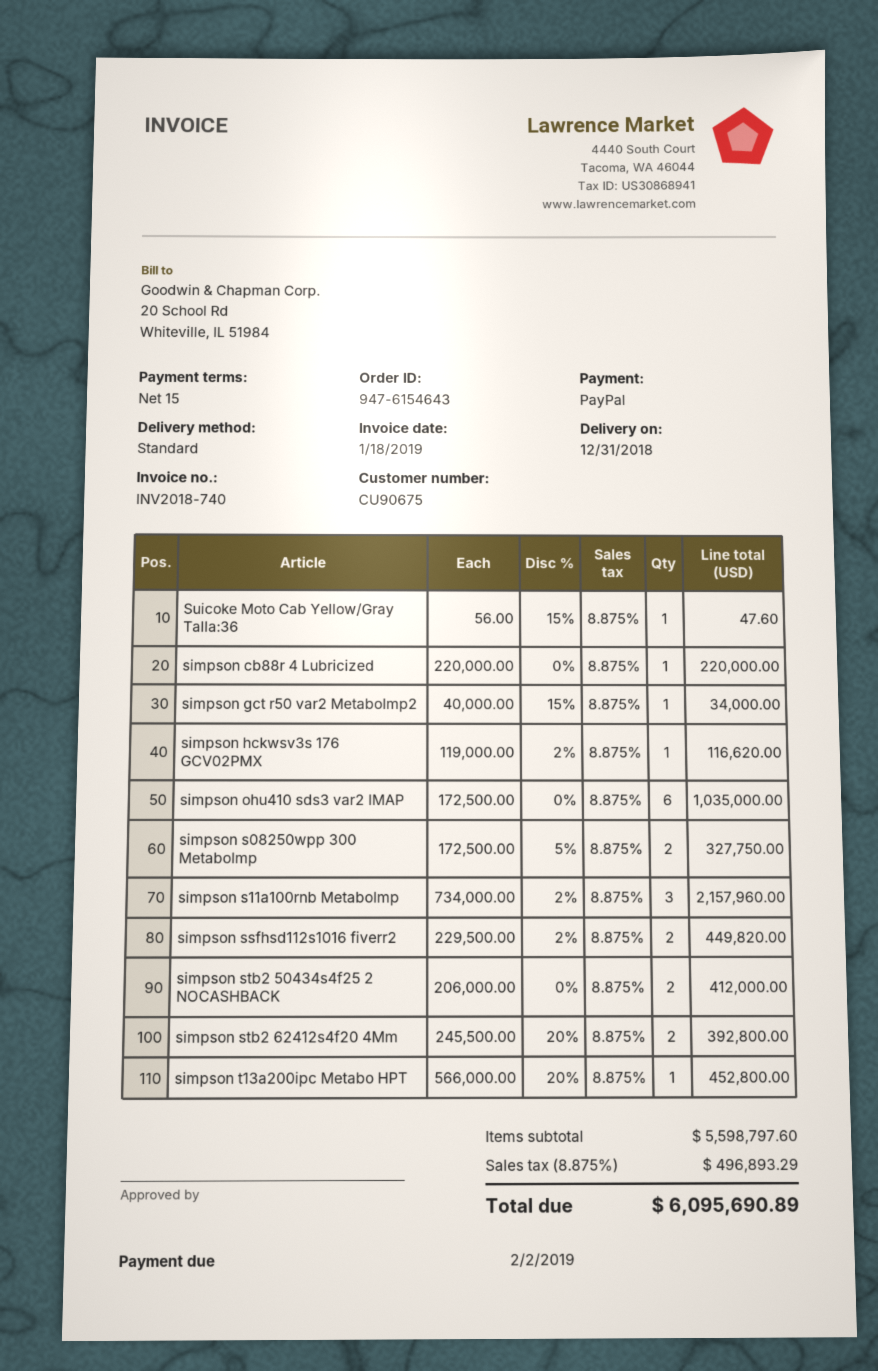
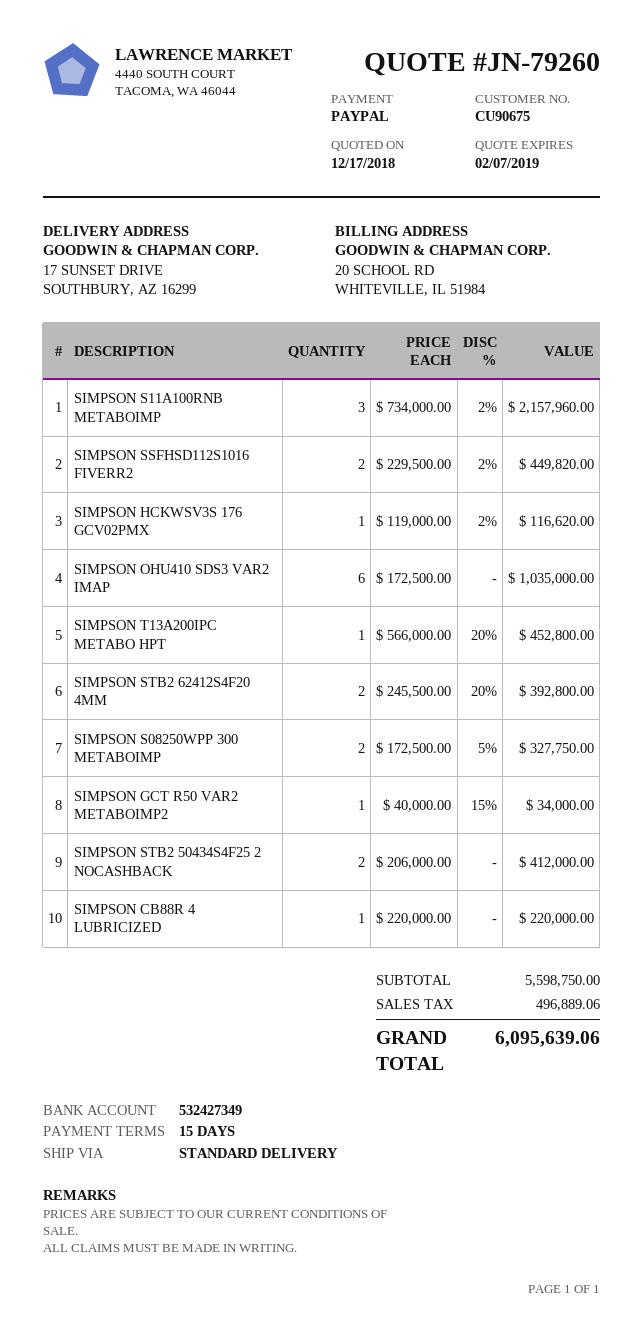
Suicoke Moto Cab Yellow/Gray Talla:36: 1 x 56.00 - 15% = 47.60 -> none
subtotal: 5598797.60 -> 5598750.00
tax: 496893.29 -> 496889.06
total: 6095690.89 -> 6095639.06

